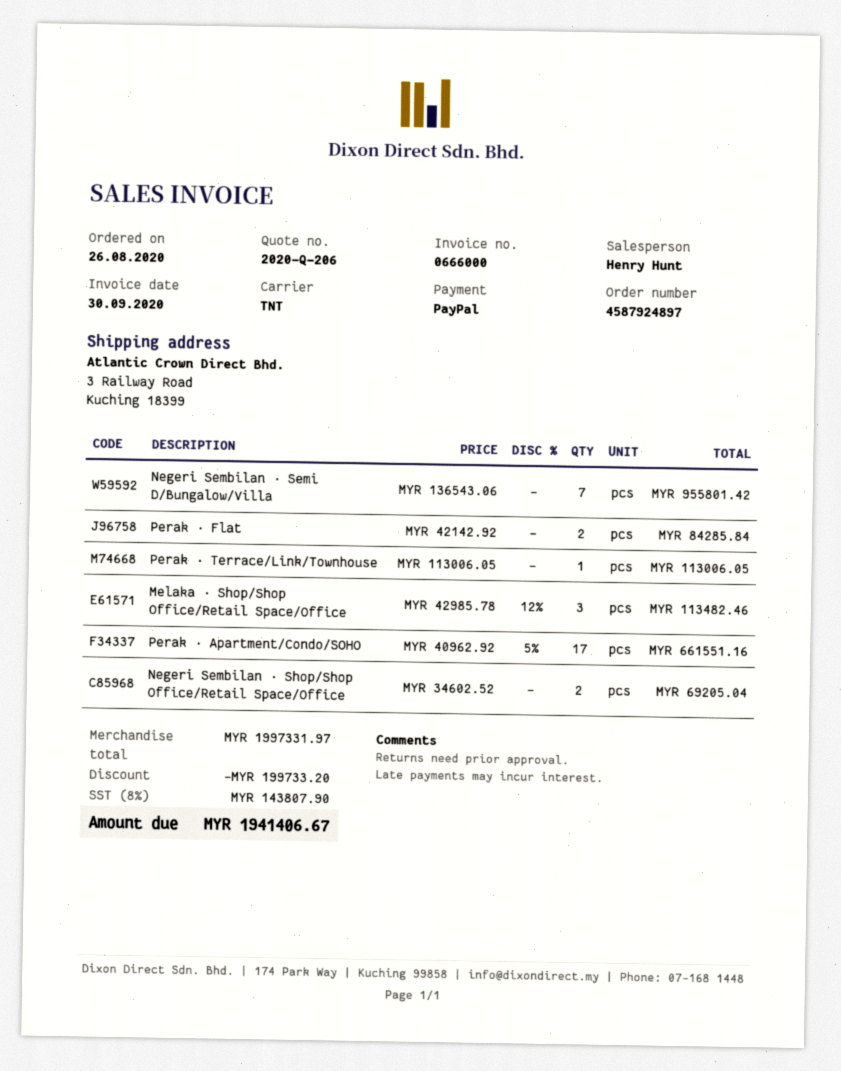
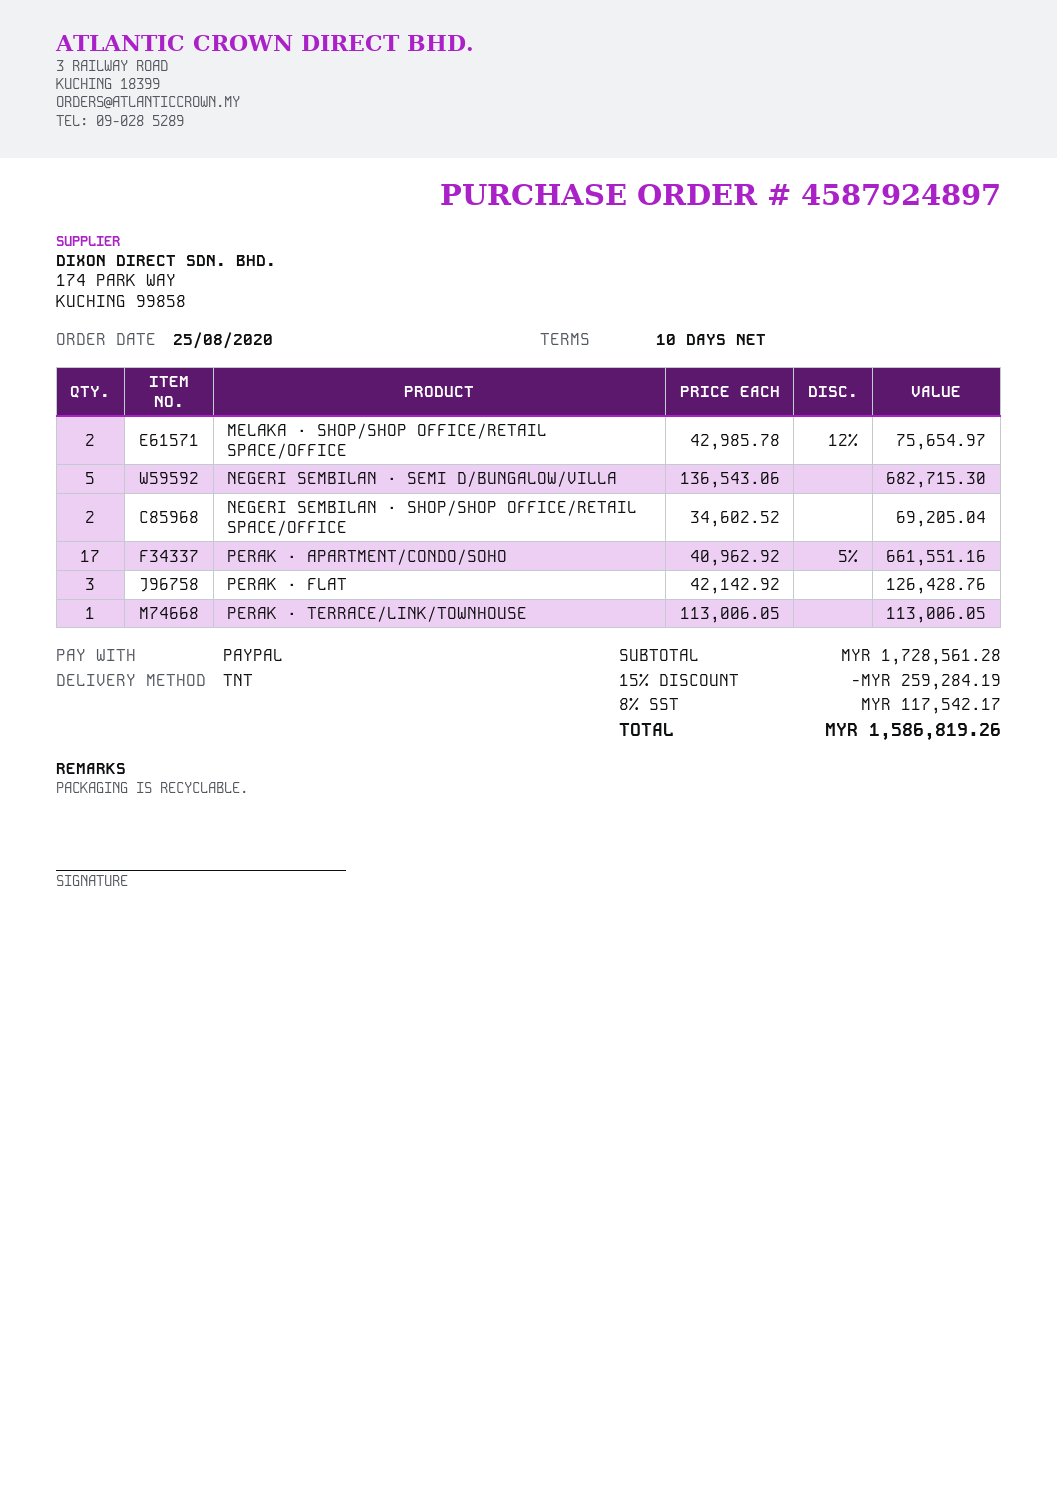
order date: 2020-08-26 -> 2020-08-25
Negeri Sembilan · Semi D/Bungalow/Villa: 7 x 136543.06 = 955801.42 -> 5 x 136543.06 = 682715.30
Perak · Flat: 2 x 42142.92 = 84285.84 -> 3 x 42142.92 = 126428.76
Melaka · Shop/Shop Office/Retail Space/Office: 3 x 42985.78 - 12% = 113482.46 -> 2 x 42985.78 - 12% = 75654.97
subtotal: 1997331.97 -> 1728561.28
discount: 199733.20 -> 259284.19
tax: 8% = 143807.90 -> 8% = 117542.17
total: 1941406.67 -> 1586819.26

